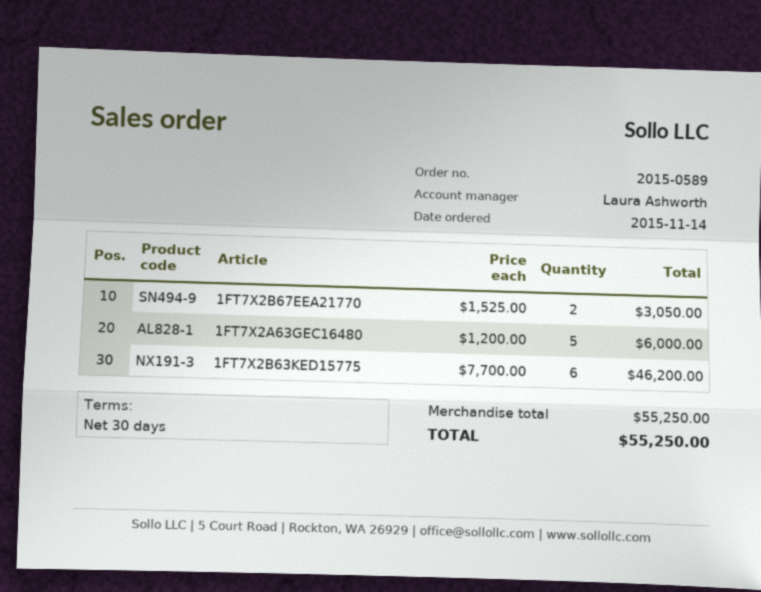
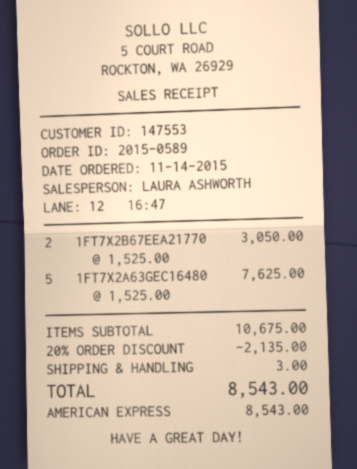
1FT7X2A63GEC16480: 5 x 1200.00 = 6000.00 -> 5 x 1525.00 = 7625.00
1FT7X2B63KED15775: 6 x 7700.00 = 46200.00 -> none
subtotal: 55250.00 -> 10675.00
discount: none -> 20% = 2135.00
shipping: none -> 3.00
total: 55250.00 -> 8543.00

